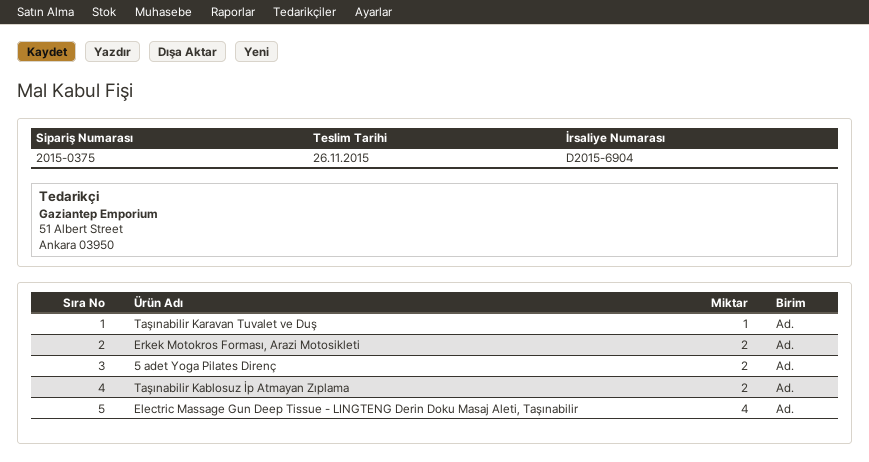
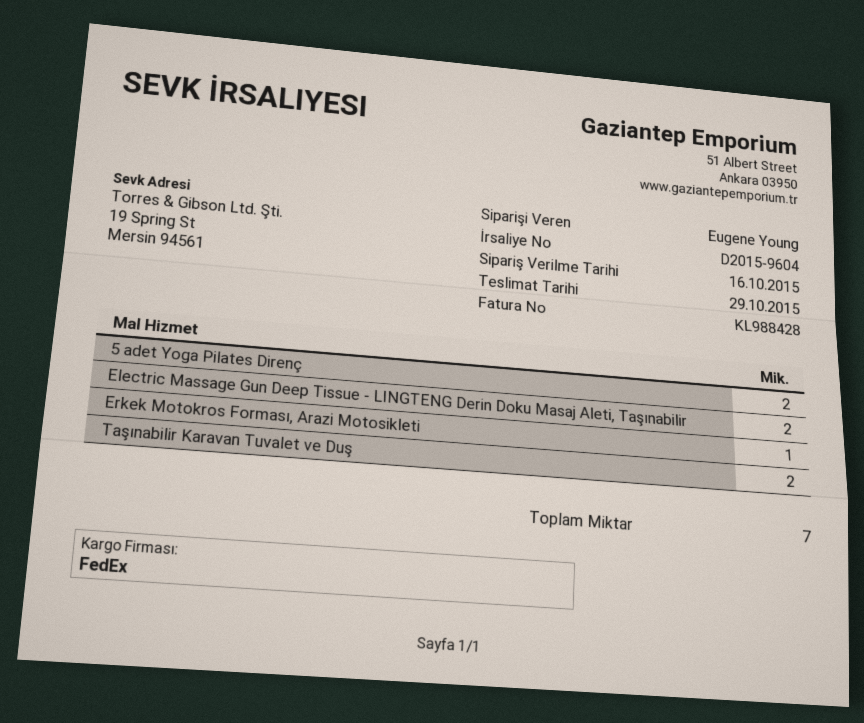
delivery note number: D2015-6904 -> D2015-9604
delivery date: 2015-11-26 -> 2015-10-29
Taşınabilir Karavan Tuvalet ve Duş: 1 -> 2
Erkek Motokros Forması, Arazi Motosikleti: 2 -> 1
Taşınabilir Kablosuz İp Atmayan Zıplama: 2 -> none
Electric Massage Gun Deep Tissue - LINGTENG Derin Doku Masaj Aleti, Taşınabilir: 4 -> 2

